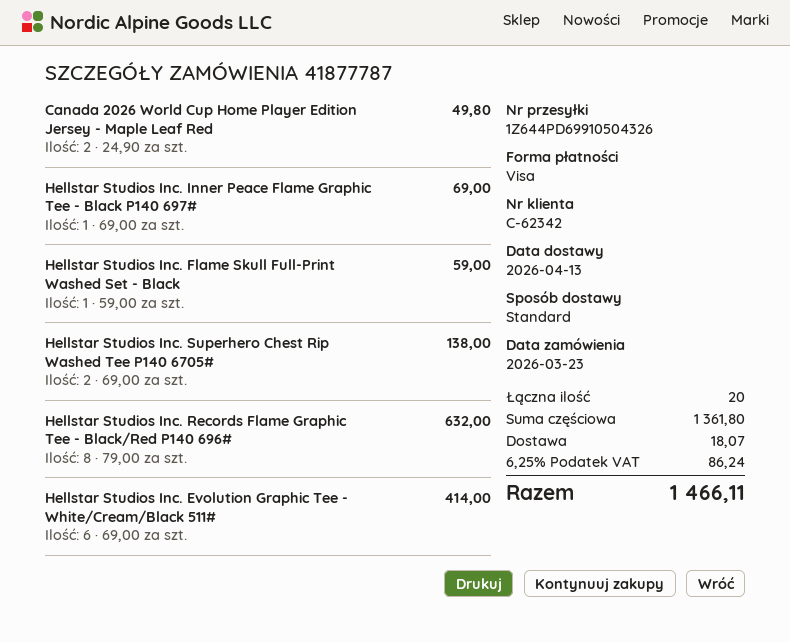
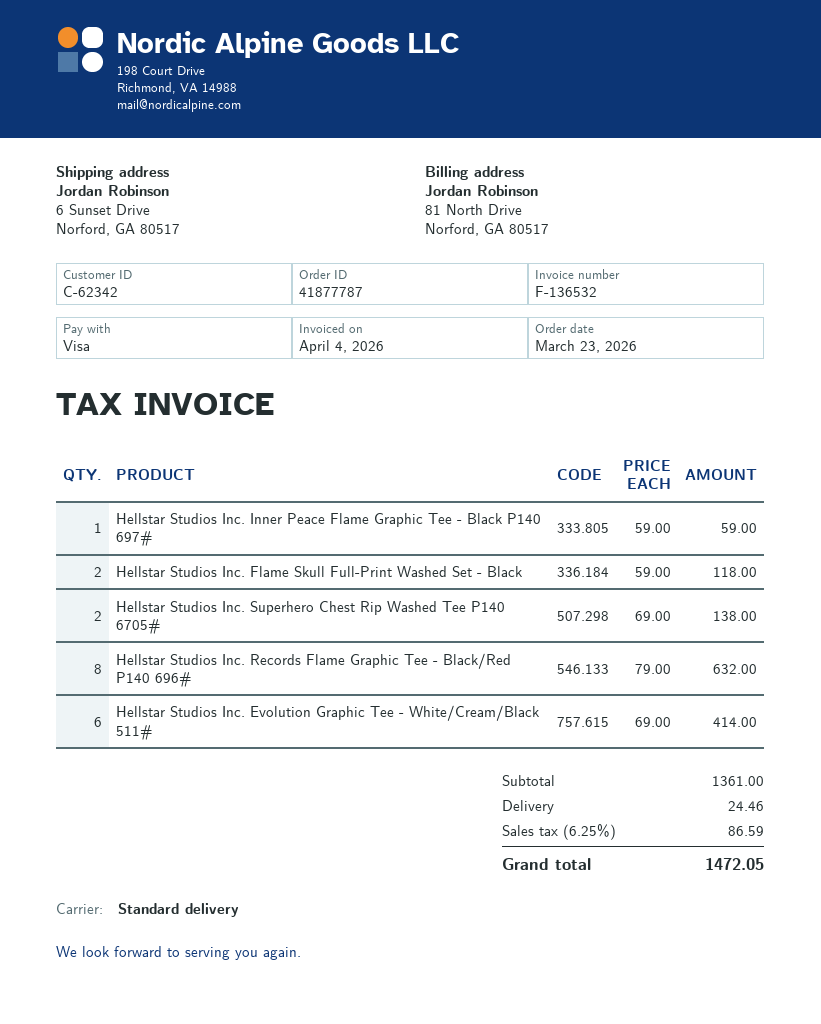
Canada 2026 World Cup Home Player Edition Jersey - Maple Leaf Red: 2 x 24.90 = 49.80 -> none
Hellstar Studios Inc. Inner Peace Flame Graphic Tee - Black P140 697#: 1 x 69.00 = 69.00 -> 1 x 59.00 = 59.00
Hellstar Studios Inc. Flame Skull Full-Print Washed Set - Black: 1 x 59.00 = 59.00 -> 2 x 59.00 = 118.00
subtotal: 1361.80 -> 1361.00
shipping: 18.07 -> 24.46
tax: 6.25% = 86.24 -> 6.25% = 86.59
total: 1466.11 -> 1472.05

